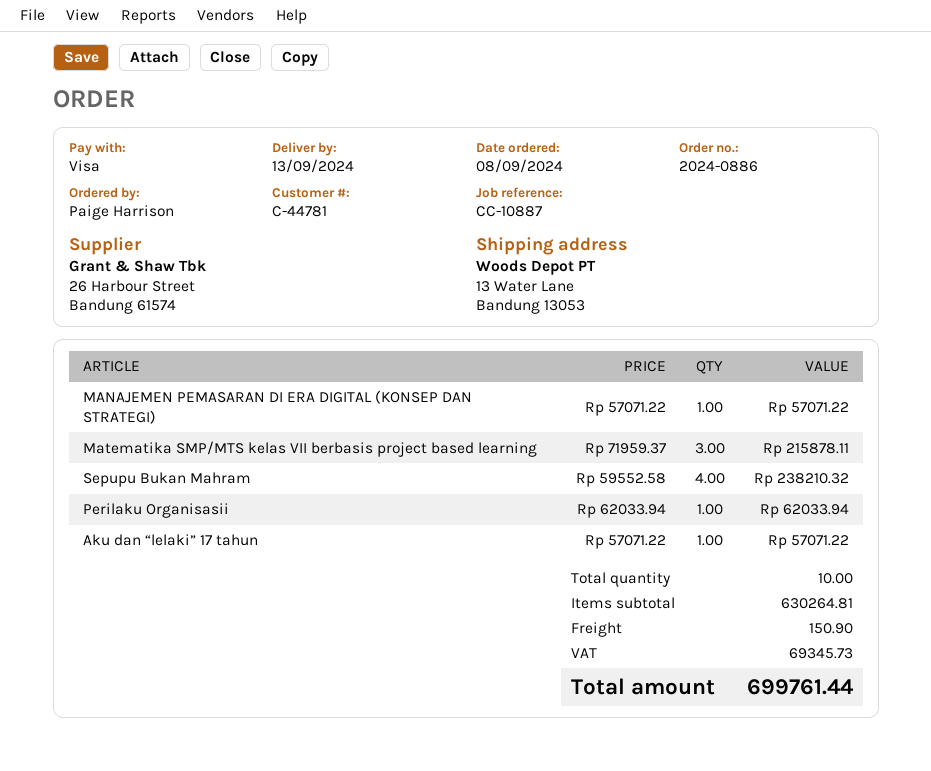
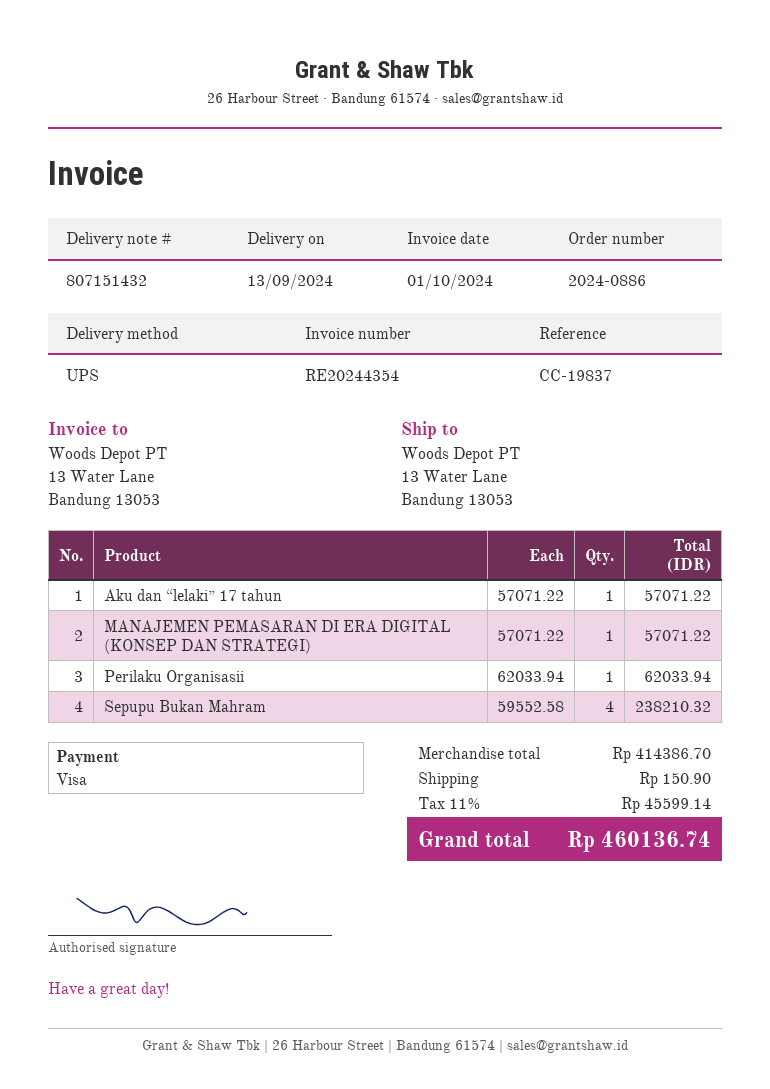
reference: CC-10887 -> CC-19837
Matematika SMP/MTS kelas VII berbasis project based learning: 3 x 71959.37 = 215878.11 -> none
subtotal: 630264.81 -> 414386.70
tax: 69345.73 -> 45599.14
total: 699761.44 -> 460136.74

